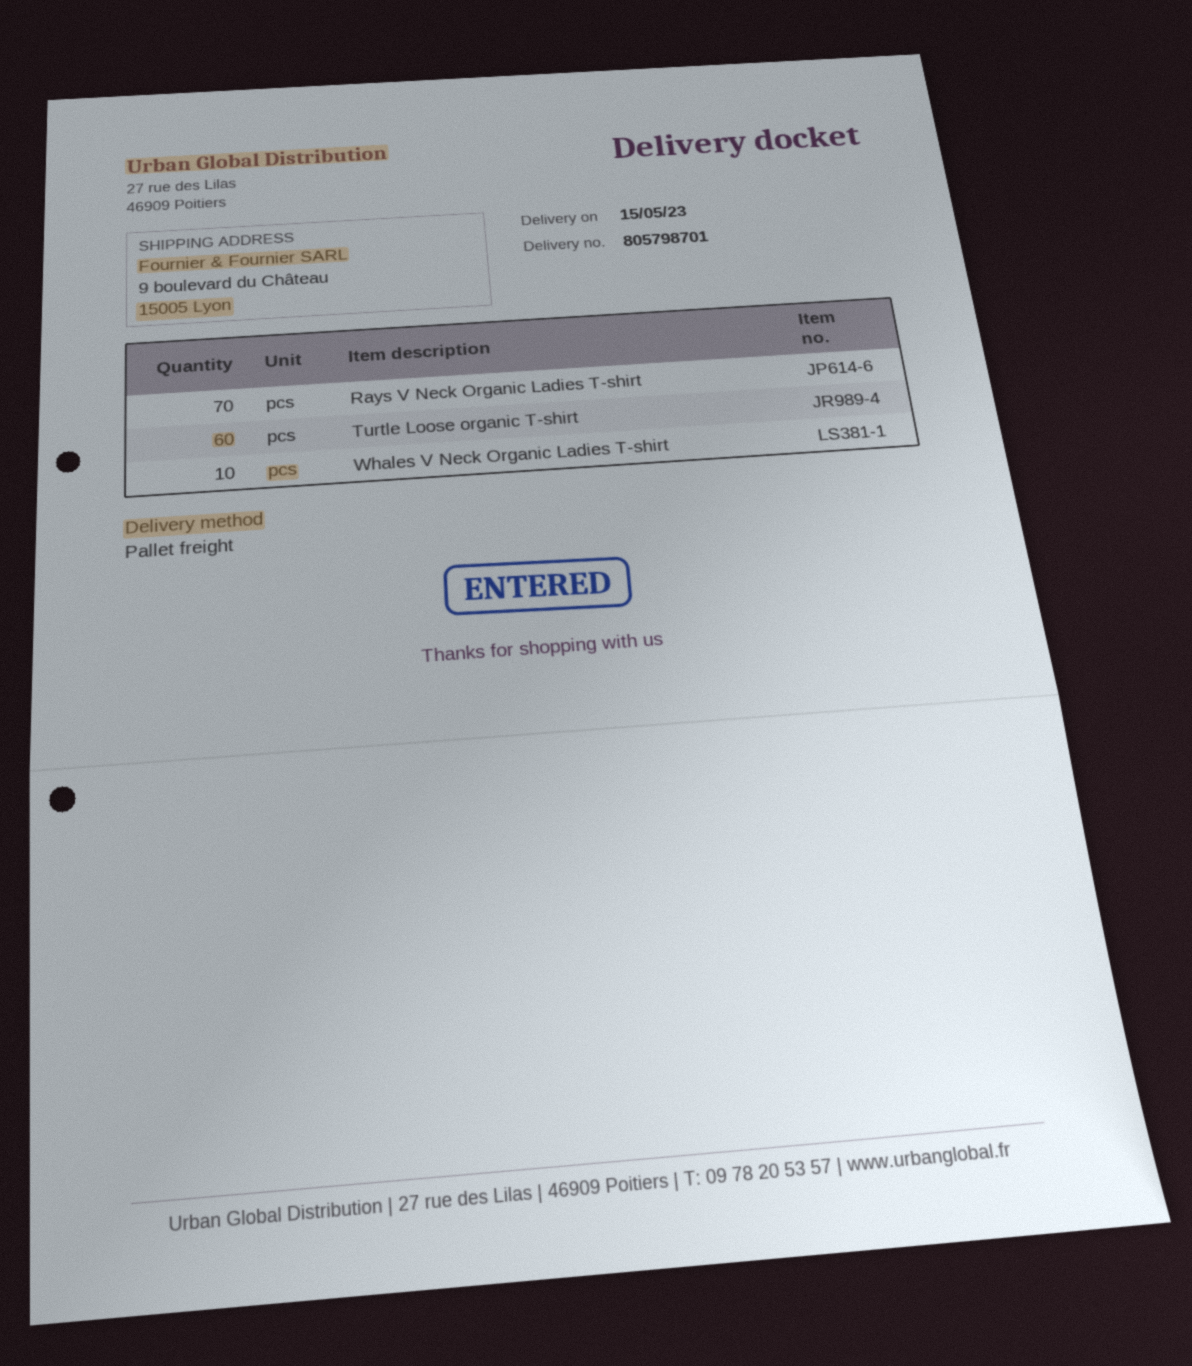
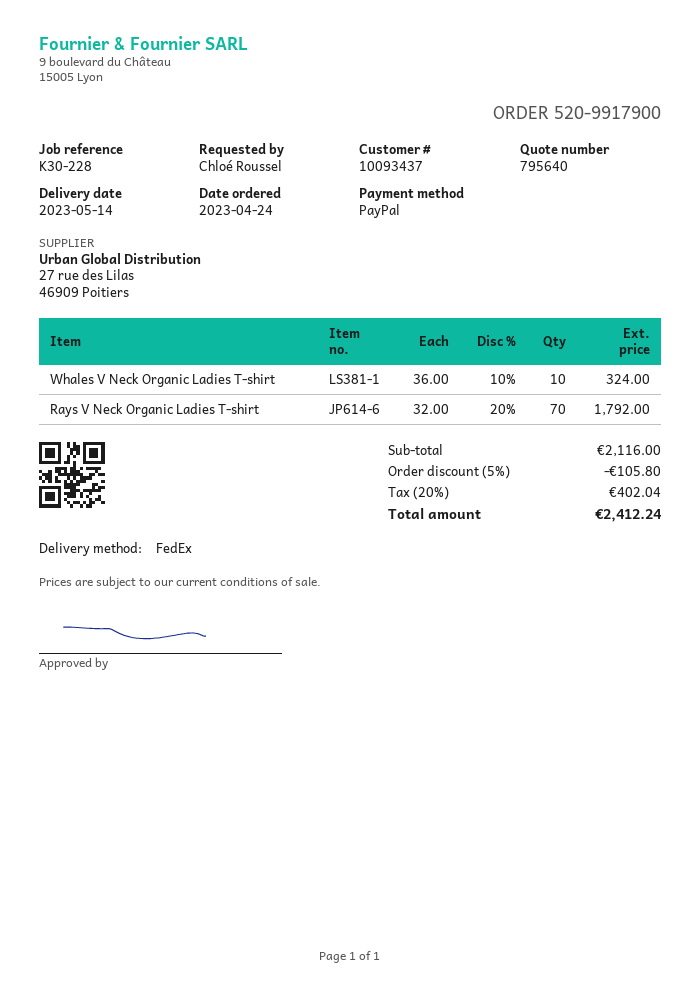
delivery date: 2023-05-15 -> 2023-05-14
shipping method: pallet freight -> FedEx
Turtle Loose organic T-shirt: 60 -> none

